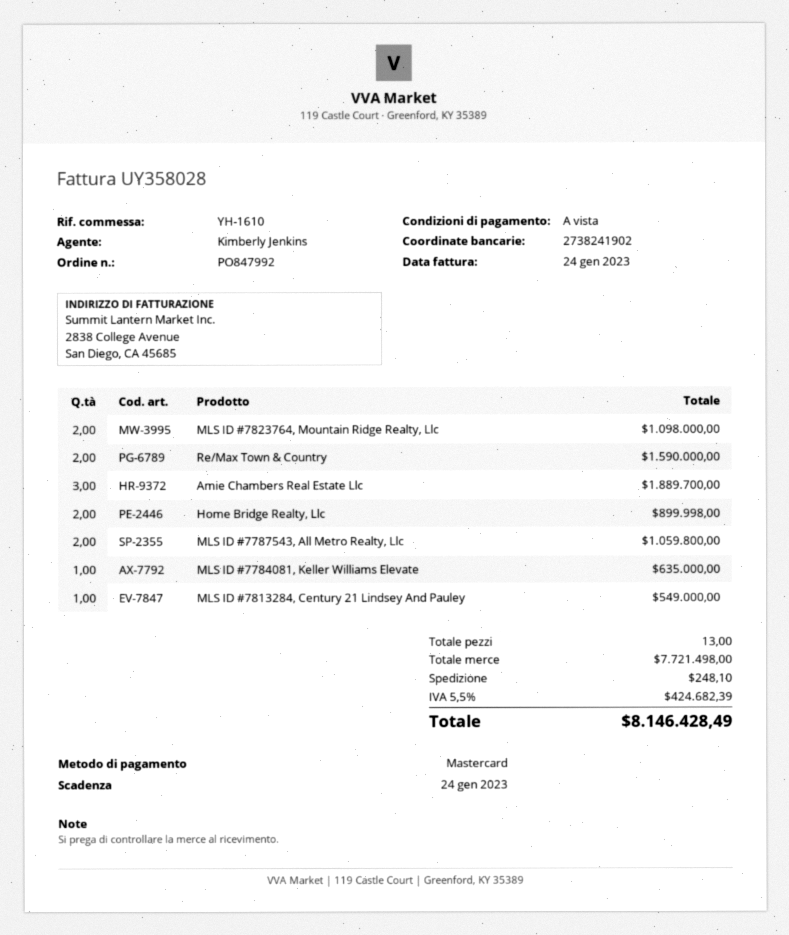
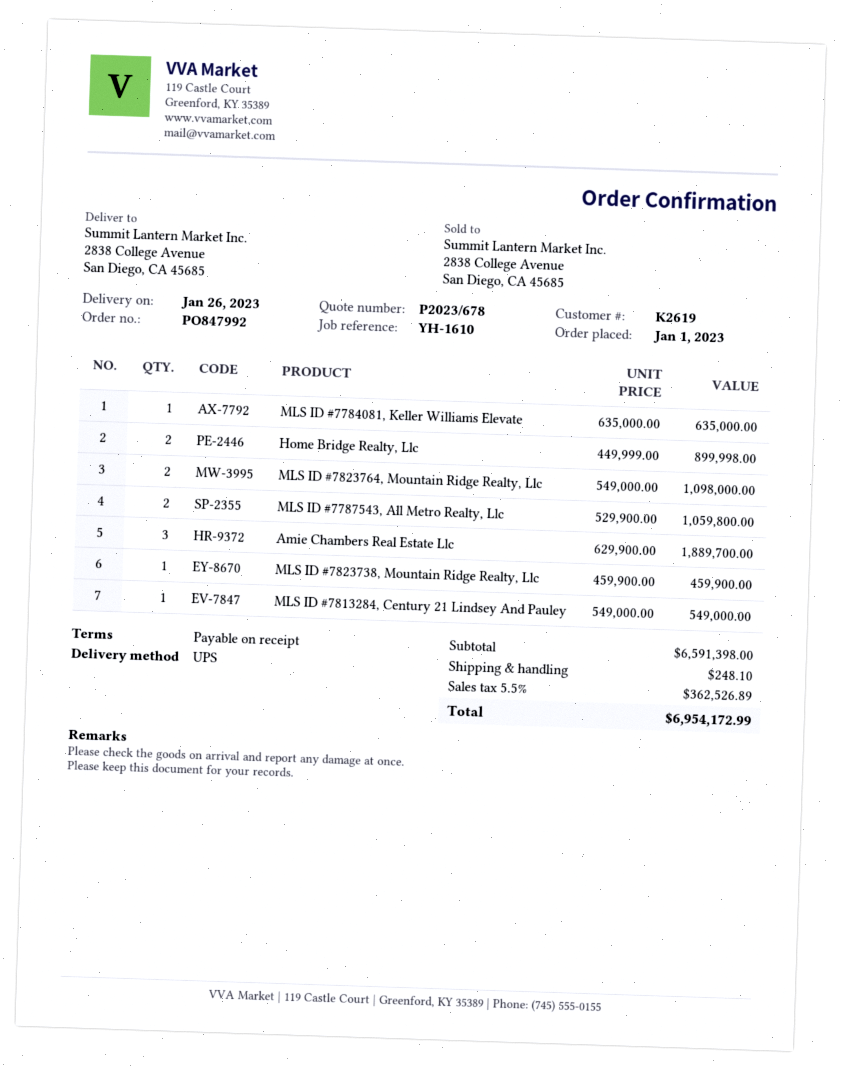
Re/Max Town & Country: 2 for 1590000.00 -> none
MLS ID #7823738, Mountain Ridge Realty, Llc: none -> 1 for 459900.00
subtotal: 7721498.00 -> 6591398.00
tax: 5.5% = 424682.39 -> 5.5% = 362526.89
total: 8146428.49 -> 6954172.99

